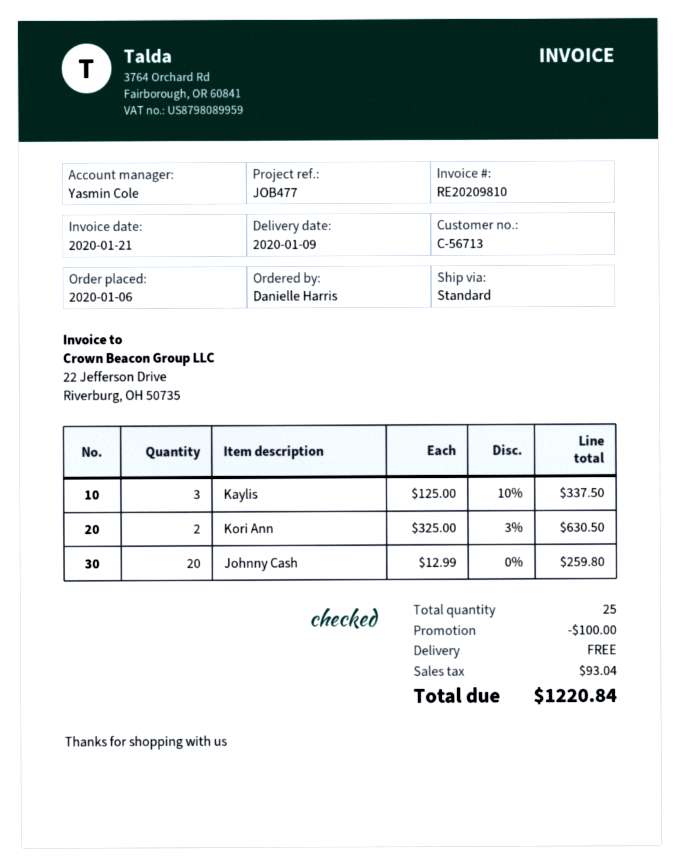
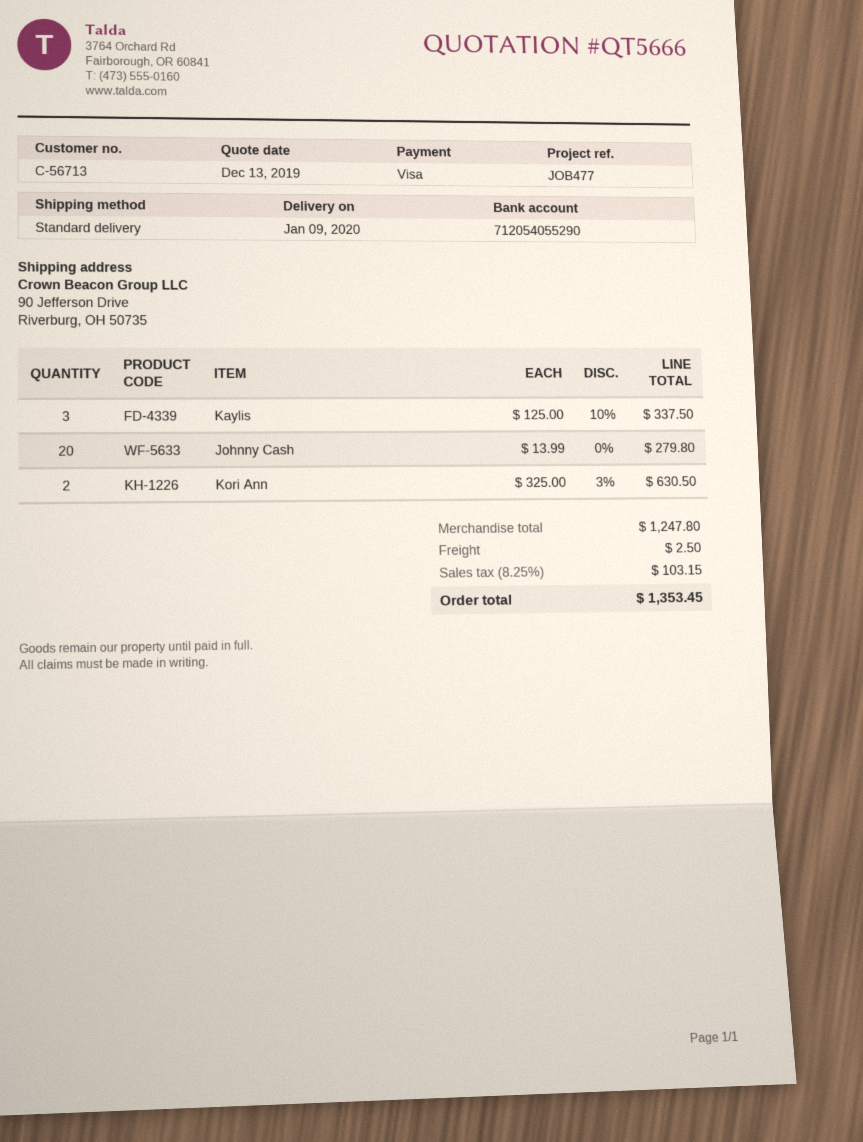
Johnny Cash: 20 x 12.99 = 259.80 -> 20 x 13.99 = 279.80
discount: 100.00 -> none
shipping: 0.00 -> 2.50
tax: 93.04 -> 103.15
total: 1220.84 -> 1353.45

